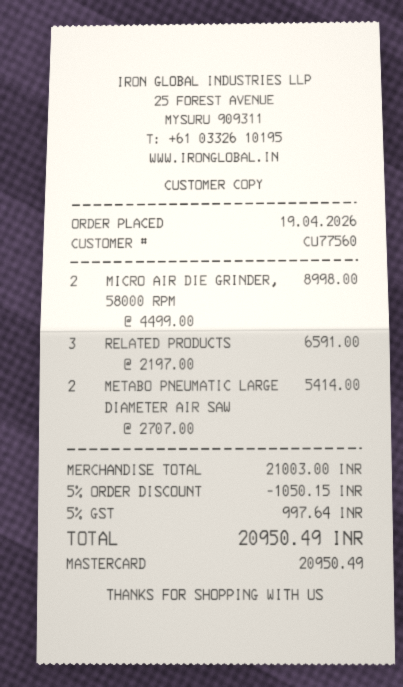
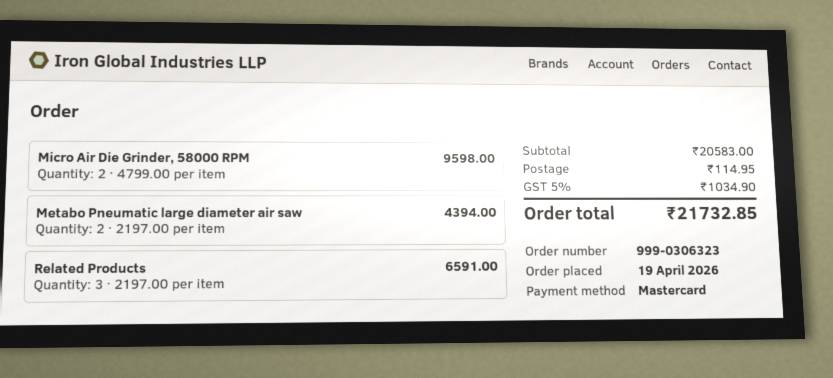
MICRO AIR DIE GRINDER, 58000 RPM: 2 x 4499.00 = 8998.00 -> 2 x 4799.00 = 9598.00
METABO PNEUMATIC LARGE DIAMETER AIR SAW: 2 x 2707.00 = 5414.00 -> 2 x 2197.00 = 4394.00
subtotal: 21003.00 -> 20583.00
discount: 5% = 1050.15 -> none
shipping: none -> 114.95
tax: 5% = 997.64 -> 5% = 1034.90
total: 20950.49 -> 21732.85

